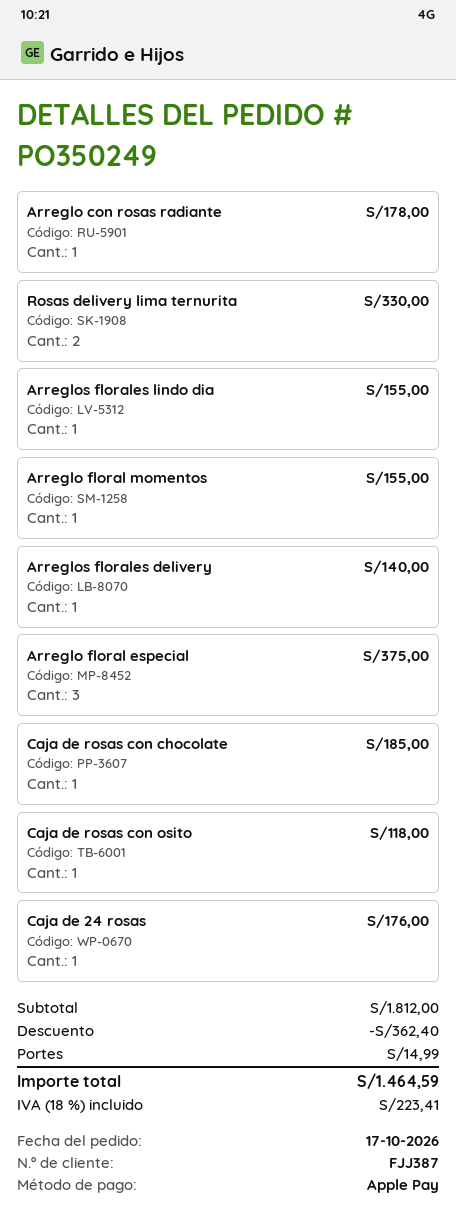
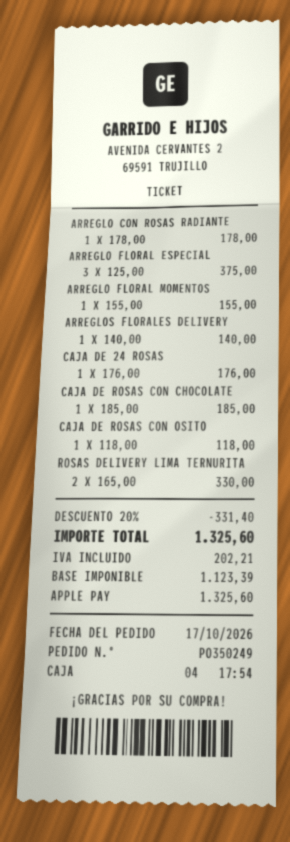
Arreglos florales lindo dia: 1 for 155.00 -> none
discount: 362.40 -> 331.40
shipping: 14.99 -> none
tax: 223.41 -> 202.21
total: 1464.59 -> 1325.60

